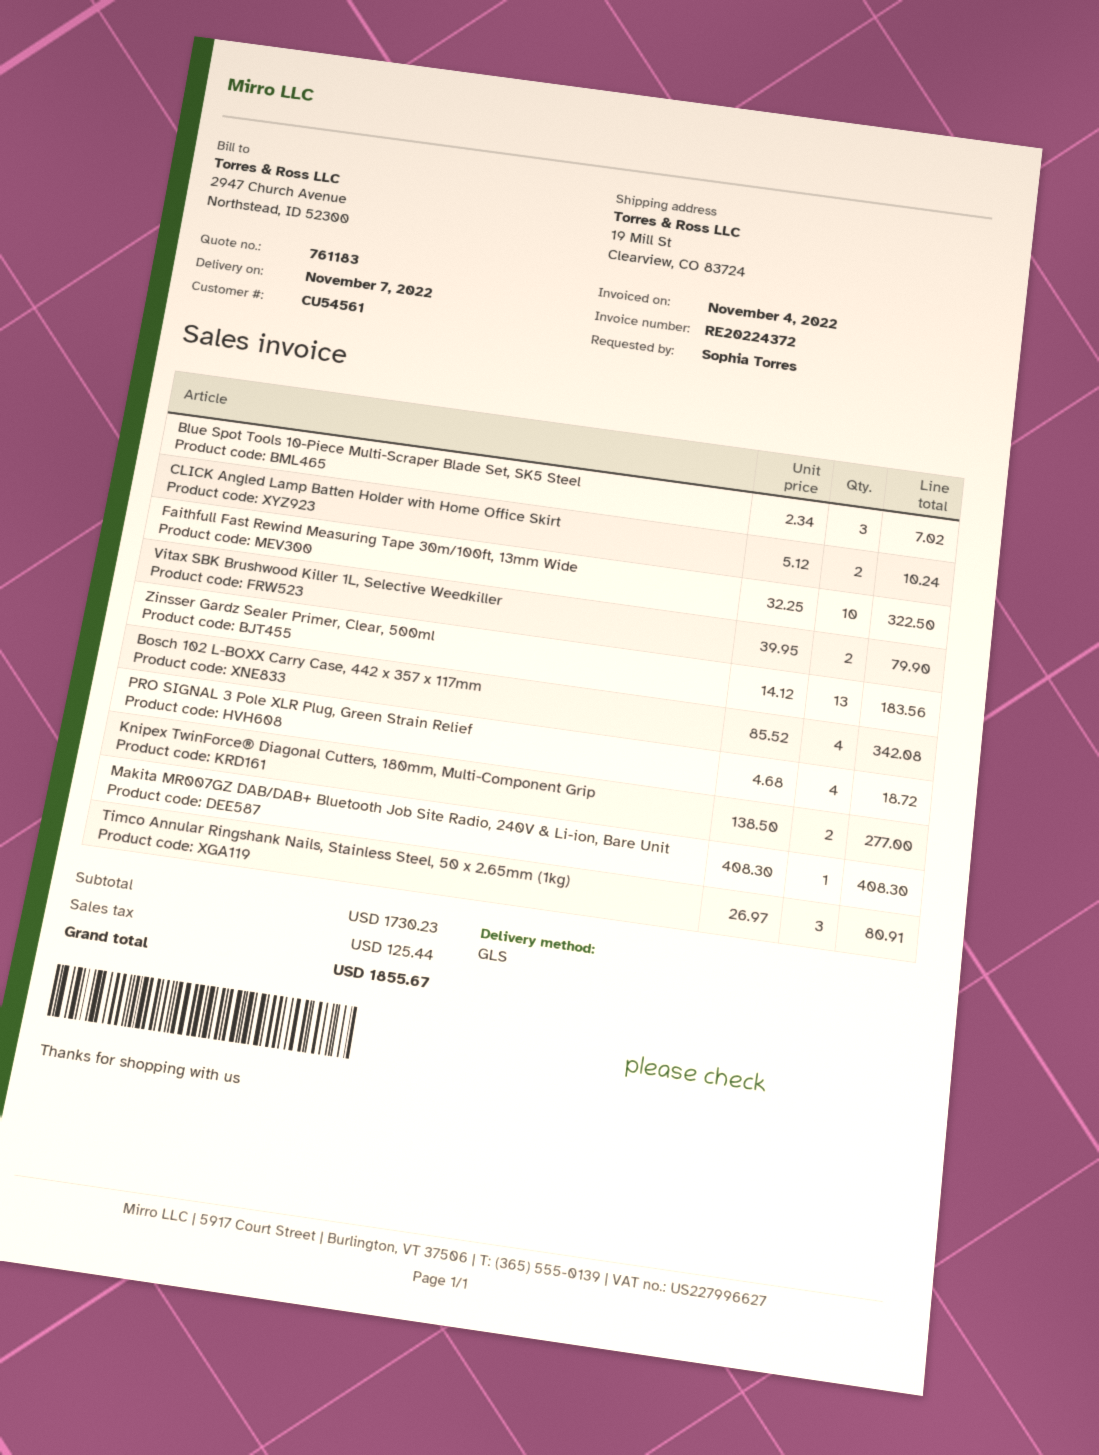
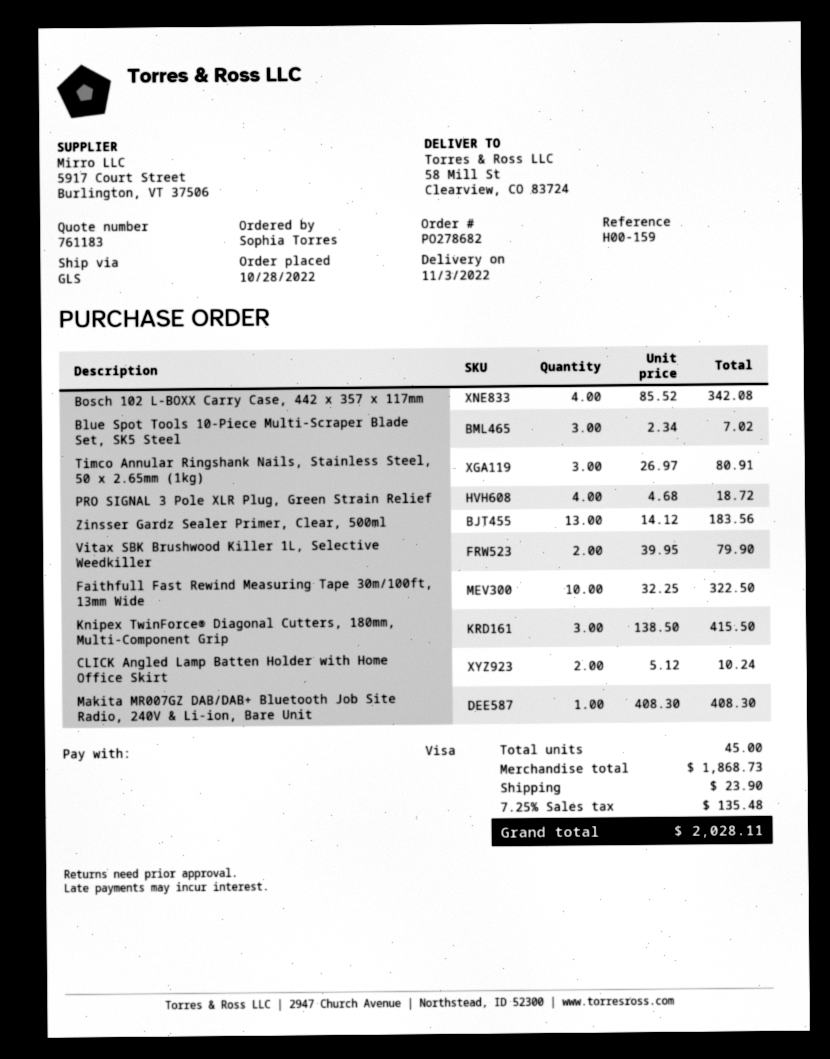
delivery date: 2022-11-07 -> 2022-11-03
ship to: 19 Mill St, Clearview, CO 83724 -> 58 Mill St, Clearview, CO 83724
Knipex TwinForce® Diagonal Cutters, 180mm, Multi-Component Grip: 2 x 138.50 = 277.00 -> 3 x 138.50 = 415.50
subtotal: 1730.23 -> 1868.73
shipping: none -> 23.90
tax: 125.44 -> 135.48
total: 1855.67 -> 2028.11

